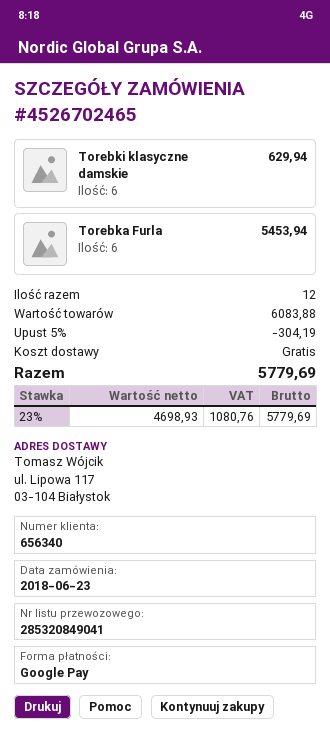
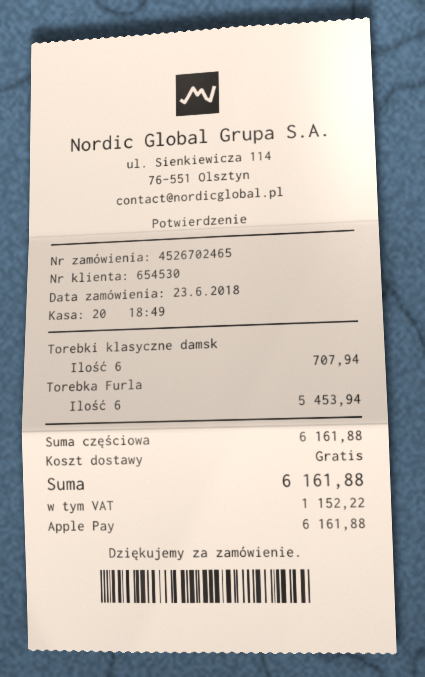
customer number: 656340 -> 654530
payment method: Google Pay -> Apple Pay
Torebki klasyczne damskie: 6 for 629.94 -> 6 for 707.94
subtotal: 6083.88 -> 6161.88
discount: 5% = 304.19 -> none
tax: 1080.76 -> 1152.22
total: 5779.69 -> 6161.88

